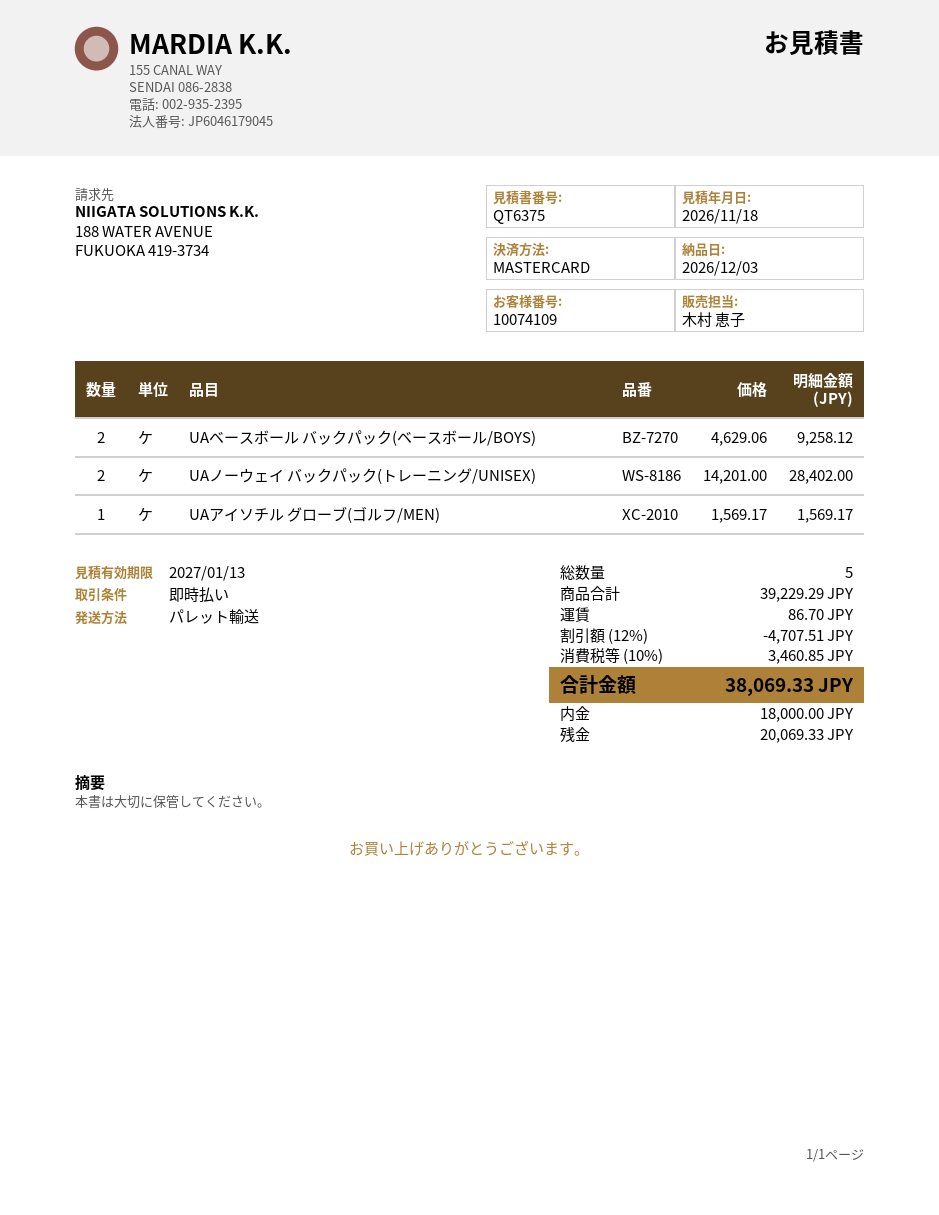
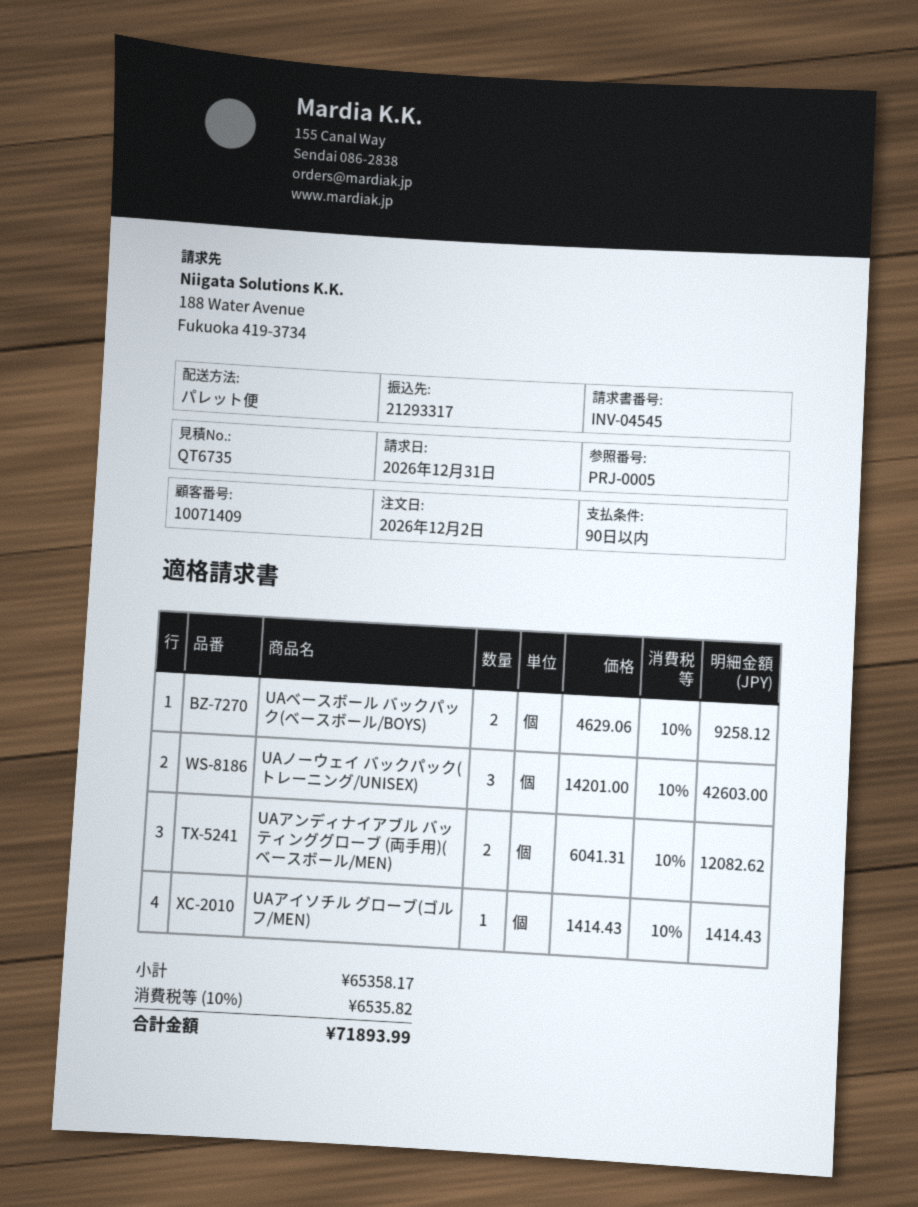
quote number: QT6375 -> QT6735
payment terms: on receipt -> 90 days
customer number: 10074109 -> 10071409
UAノーウェイ バックパック(トレーニング/UNISEX): 2 x 14201.00 = 28402.00 -> 3 x 14201.00 = 42603.00
UAアイソチル グローブ(ゴルフ/MEN): 1 x 1569.17 = 1569.17 -> 1 x 1414.43 = 1414.43
UAアンディナイアブル バッティンググローブ (両手用)(ベースボール/MEN): none -> 2 x 6041.31 = 12082.62
subtotal: 39229.29 -> 65358.17
discount: 12% = 4707.51 -> none
shipping: 86.70 -> none
tax: 10% = 3460.85 -> 10% = 6535.82
total: 38069.33 -> 71893.99

